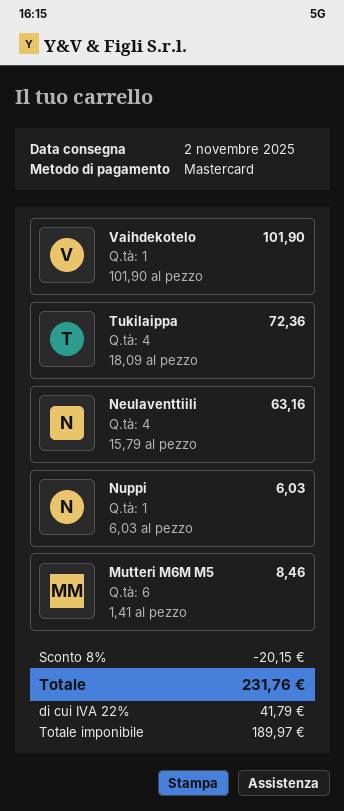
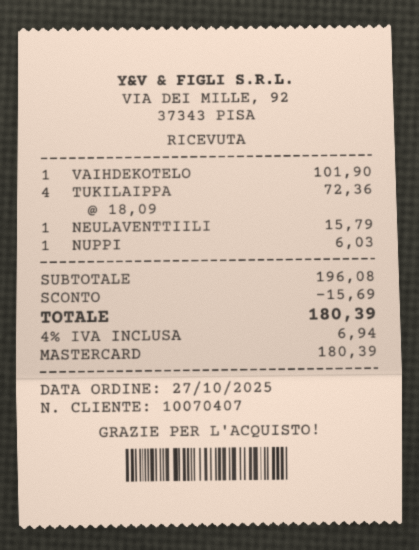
Neulaventtiili: 4 x 15.79 = 63.16 -> 1 x 15.79 = 15.79
Mutteri M6M M5: 6 x 1.41 = 8.46 -> none
discount: 20.15 -> 15.69
tax: 22% = 41.79 -> 4% = 6.94
total: 231.76 -> 180.39

